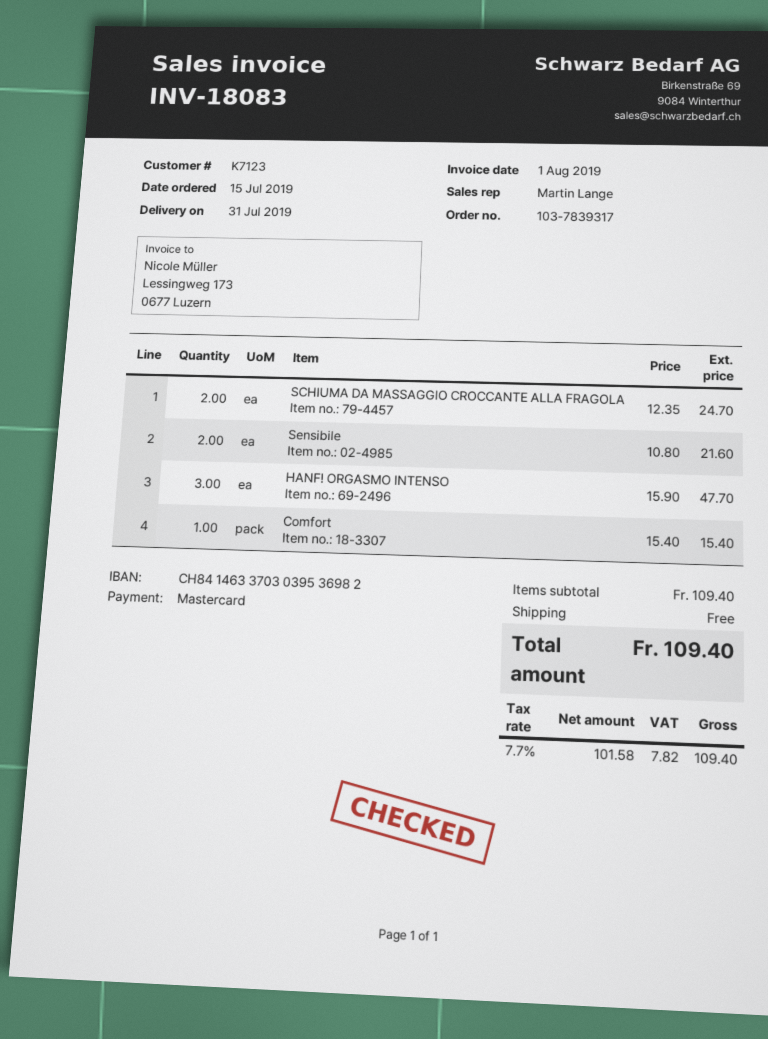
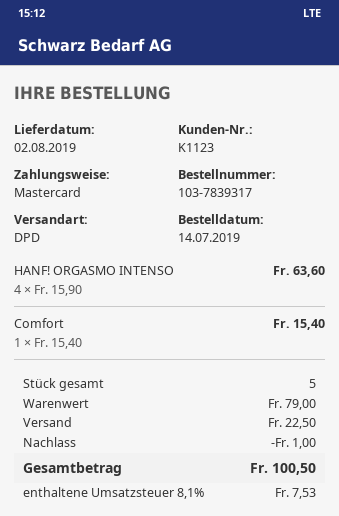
order date: 2019-07-15 -> 2019-07-14
delivery date: 2019-07-31 -> 2019-08-02
customer number: K7123 -> K1123
SCHIUMA DA MASSAGGIO CROCCANTE ALLA FRAGOLA: 2 x 12.35 = 24.70 -> none
Sensibile: 2 x 10.80 = 21.60 -> none
HANF! ORGASMO INTENSO: 3 x 15.90 = 47.70 -> 4 x 15.90 = 63.60
subtotal: 109.40 -> 79.00
discount: none -> 1.00
shipping: 0.00 -> 22.50
tax: 7.7% = 7.82 -> 8.1% = 7.53
total: 109.40 -> 100.50

